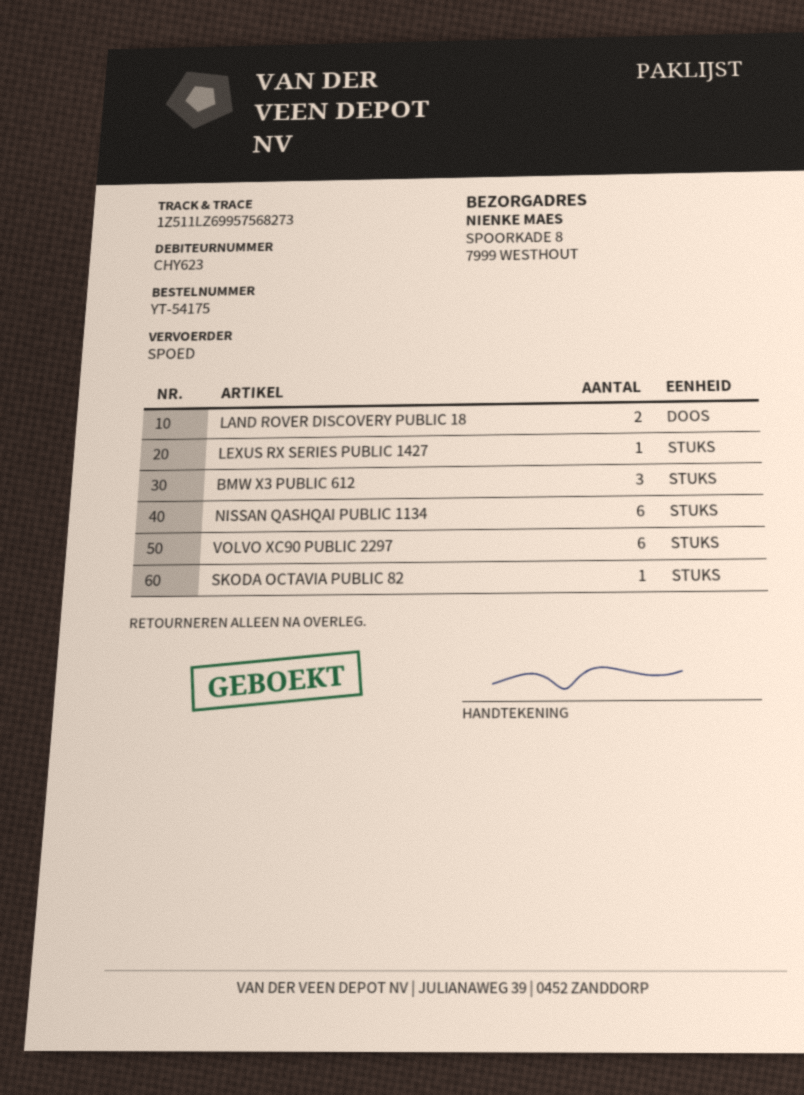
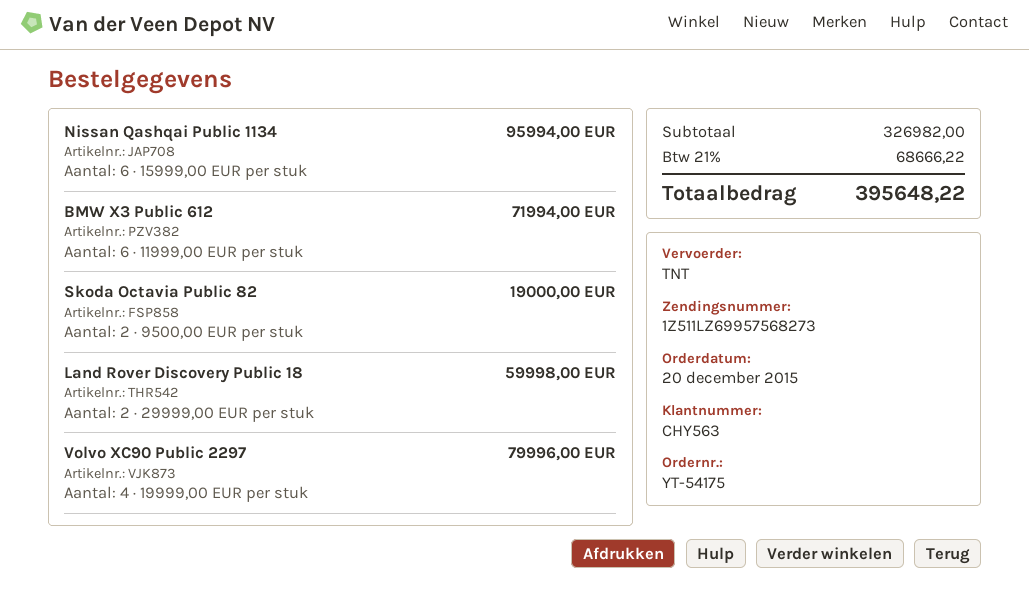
customer number: CHY623 -> CHY563
shipping method: express -> TNT
LEXUS RX SERIES PUBLIC 1427: 1 -> none
BMW X3 PUBLIC 612: 3 -> 6
VOLVO XC90 PUBLIC 2297: 6 -> 4
SKODA OCTAVIA PUBLIC 82: 1 -> 2

